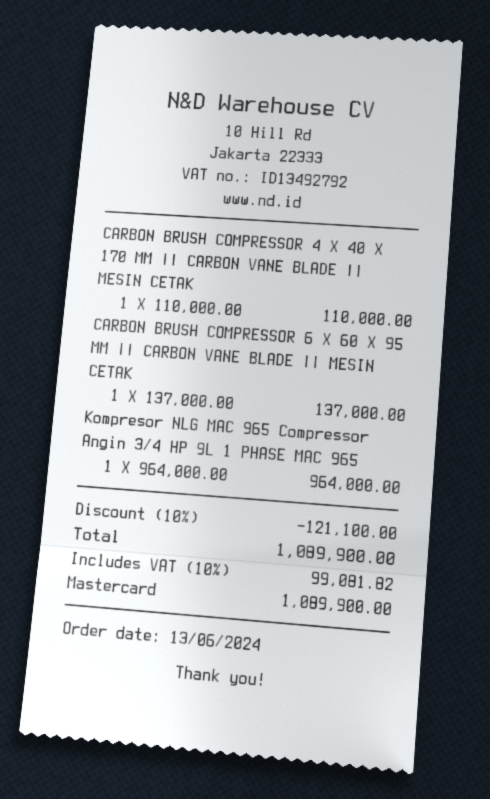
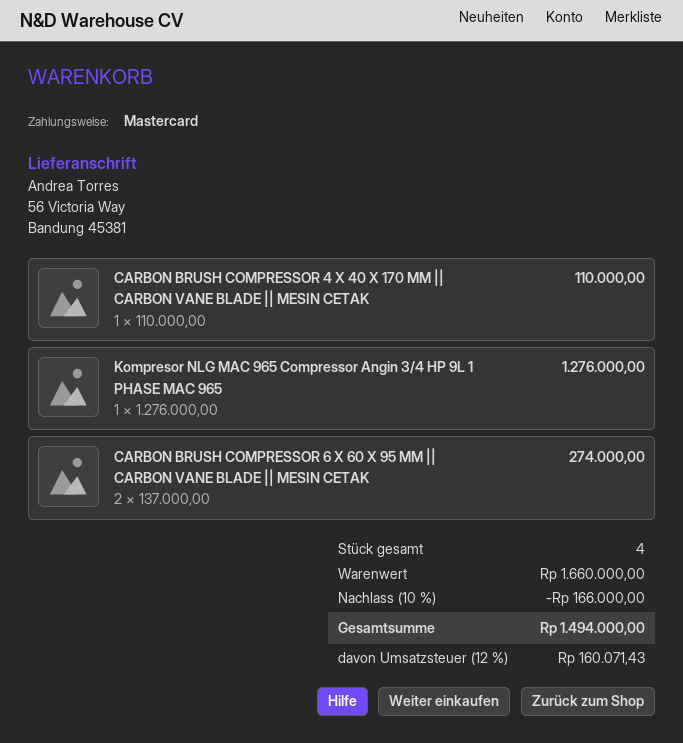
CARBON BRUSH COMPRESSOR 6 X 60 X 95 MM || CARBON VANE BLADE || MESIN CETAK: 1 x 137000.00 = 137000.00 -> 2 x 137000.00 = 274000.00
Kompresor NLG MAC 965 Compressor Angin 3/4 HP 9L 1 PHASE MAC 965: 1 x 964000.00 = 964000.00 -> 1 x 1276000.00 = 1276000.00
discount: 10% = 121100.00 -> 10% = 166000.00
tax: 10% = 99081.82 -> 12% = 160071.43
total: 1089900.00 -> 1494000.00

